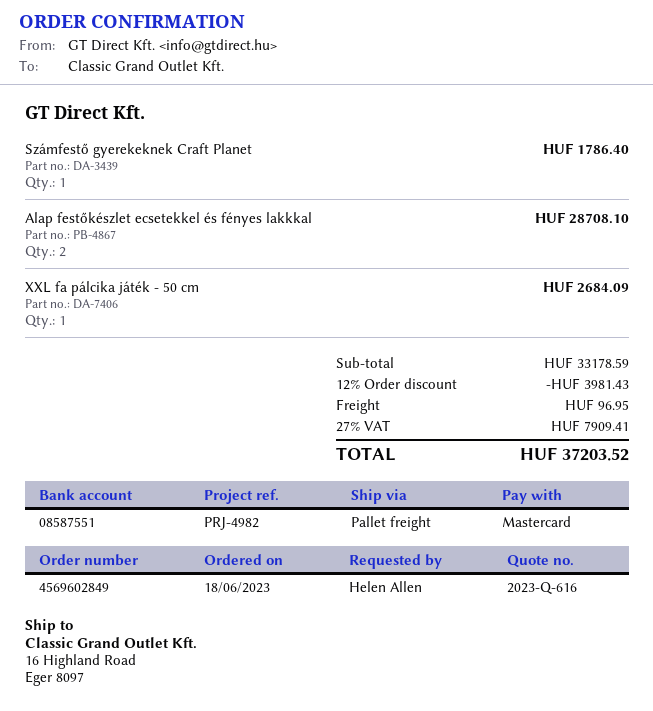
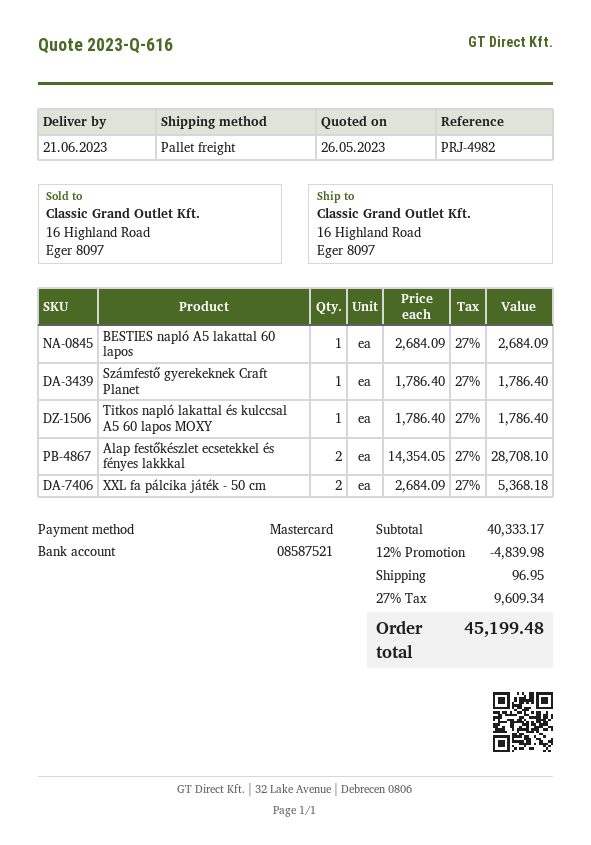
bank account: 08587551 -> 08587521
XXL fa pálcika játék - 50 cm: 1 for 2684.09 -> 2 for 5368.18
BESTIES napló A5 lakattal 60 lapos: none -> 1 for 2684.09
Titkos napló lakattal és kulccsal A5 60 lapos MOXY: none -> 1 for 1786.40
subtotal: 33178.59 -> 40333.17
discount: 12% = 3981.43 -> 12% = 4839.98
tax: 27% = 7909.41 -> 27% = 9609.34
total: 37203.52 -> 45199.48

